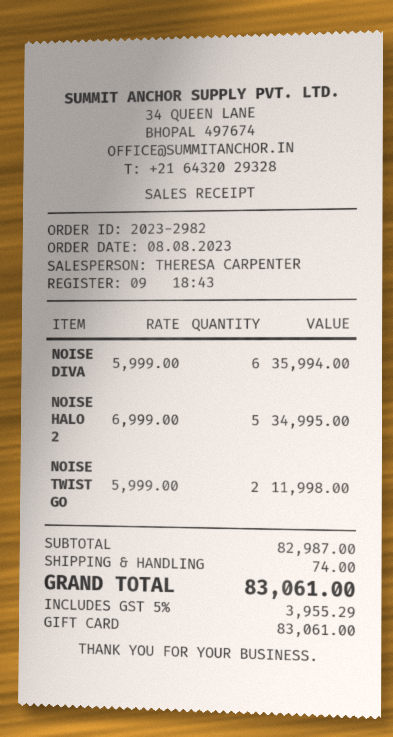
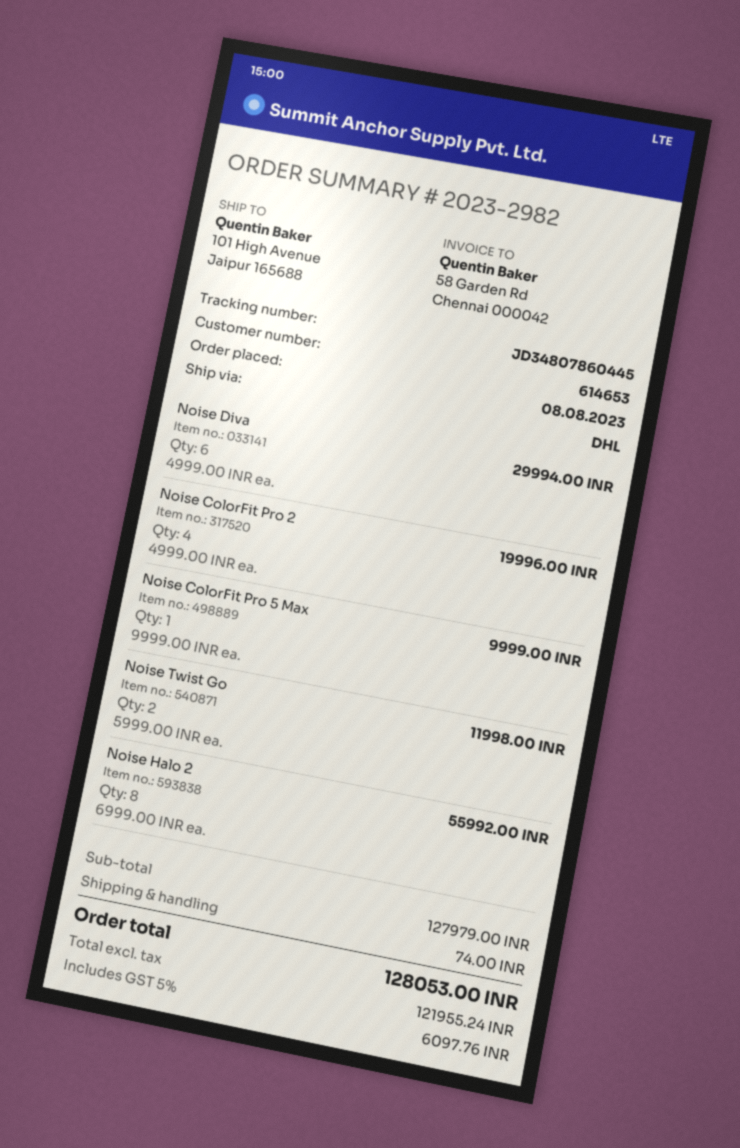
NOISE DIVA: 6 x 5999.00 = 35994.00 -> 6 x 4999.00 = 29994.00
NOISE HALO 2: 5 x 6999.00 = 34995.00 -> 8 x 6999.00 = 55992.00
Noise ColorFit Pro 2: none -> 4 x 4999.00 = 19996.00
Noise ColorFit Pro 5 Max: none -> 1 x 9999.00 = 9999.00
subtotal: 82987.00 -> 127979.00
tax: 5% = 3955.29 -> 5% = 6097.76
total: 83061.00 -> 128053.00

